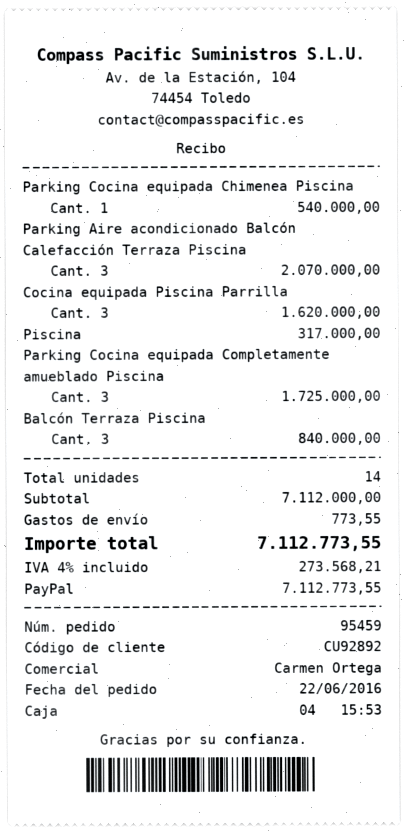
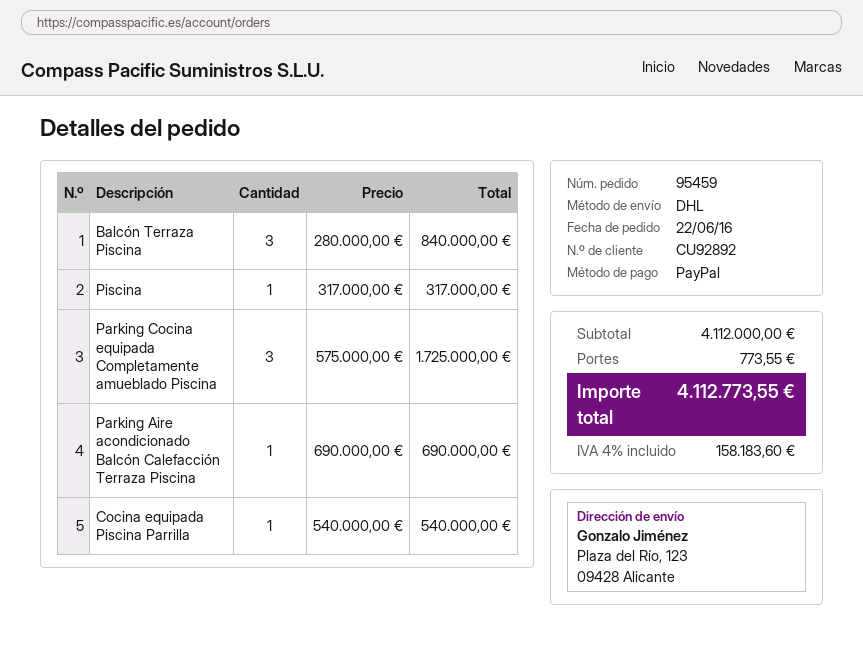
Parking Cocina equipada Chimenea Piscina: 1 for 540000.00 -> none
Parking Aire acondicionado Balcón Calefacción Terraza Piscina: 3 for 2070000.00 -> 1 for 690000.00
Cocina equipada Piscina Parrilla: 3 for 1620000.00 -> 1 for 540000.00
subtotal: 7112000.00 -> 4112000.00
tax: 4% = 273568.21 -> 4% = 158183.60
total: 7112773.55 -> 4112773.55

